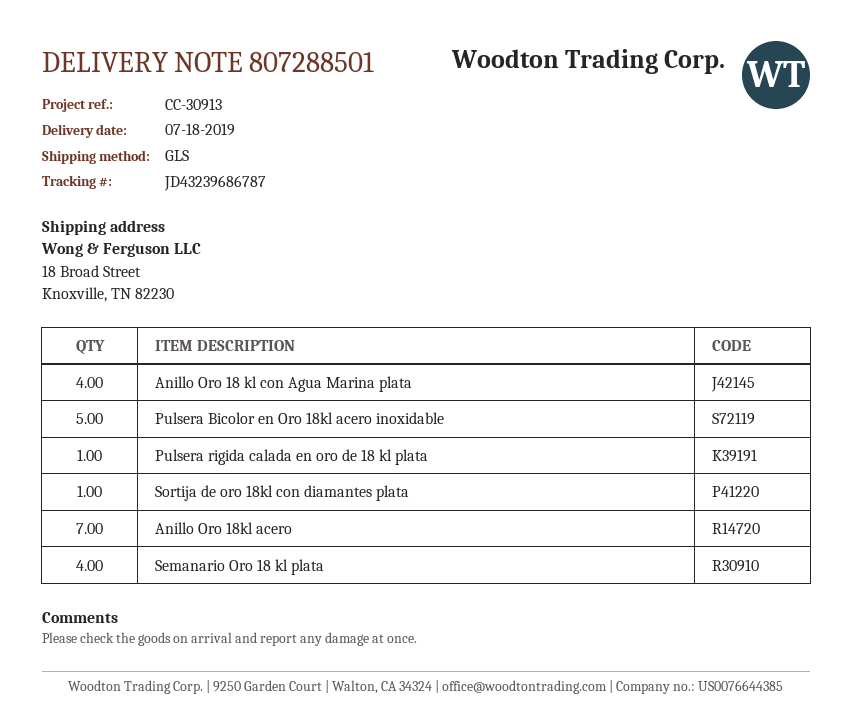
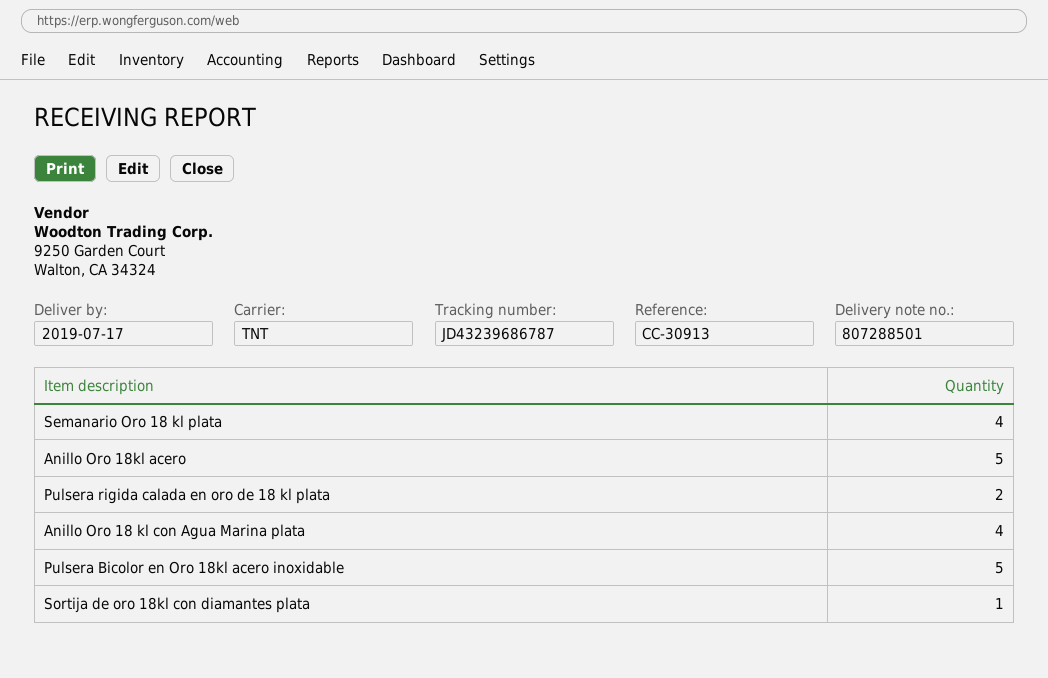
delivery date: 2019-07-18 -> 2019-07-17
shipping method: GLS -> TNT
Pulsera rigida calada en oro de 18 kl plata: 1 -> 2
Anillo Oro 18kl acero: 7 -> 5

